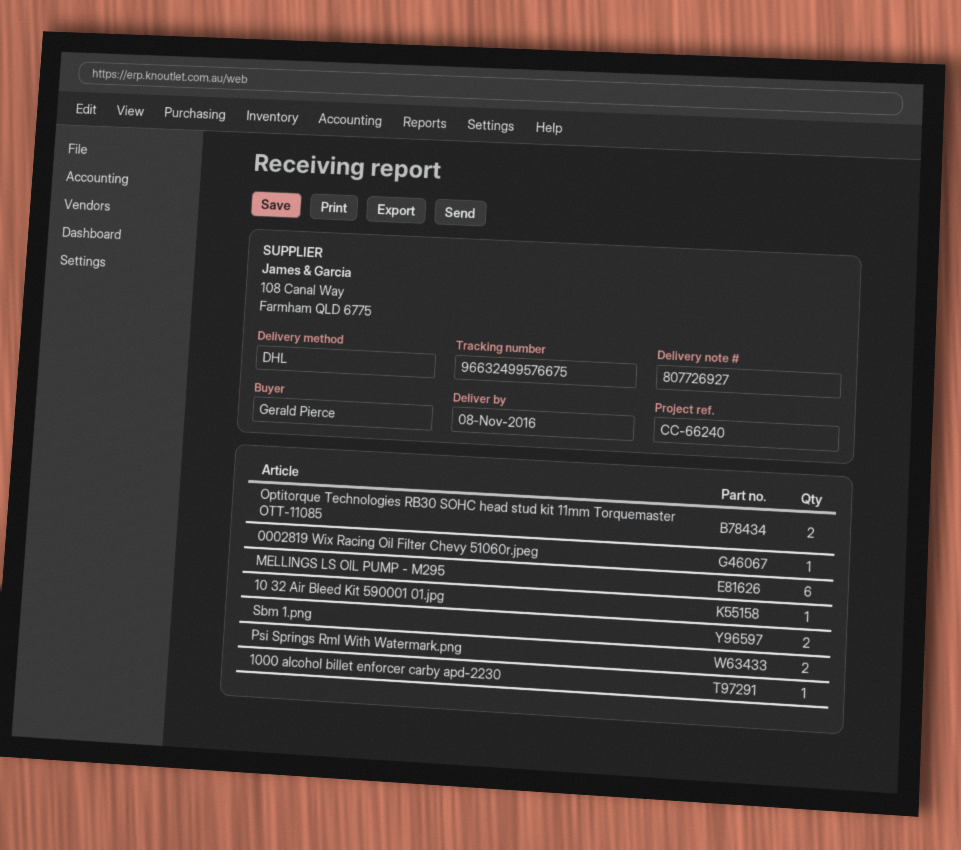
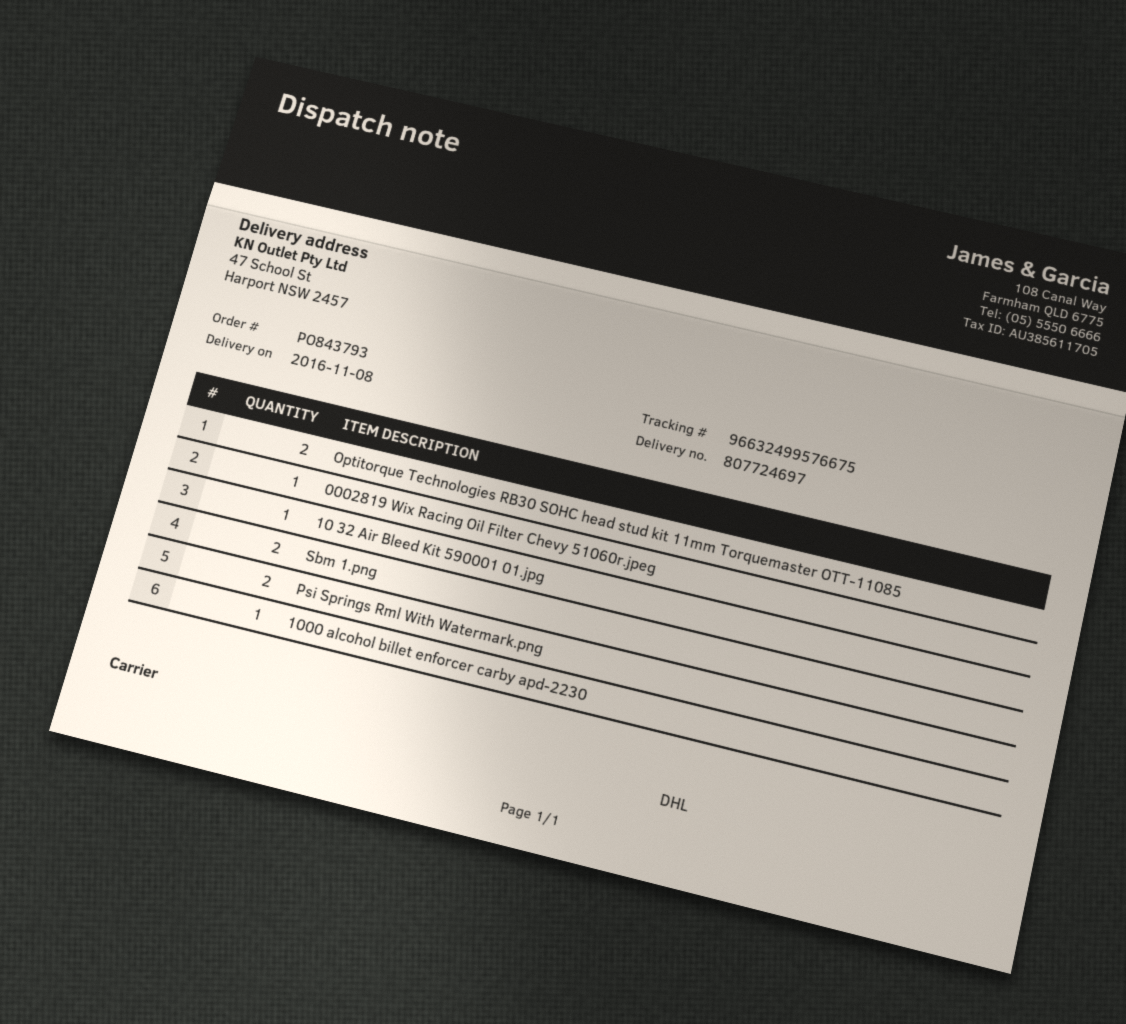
delivery note number: 807726927 -> 807724697
MELLINGS LS OIL PUMP - M295: 6 -> none

